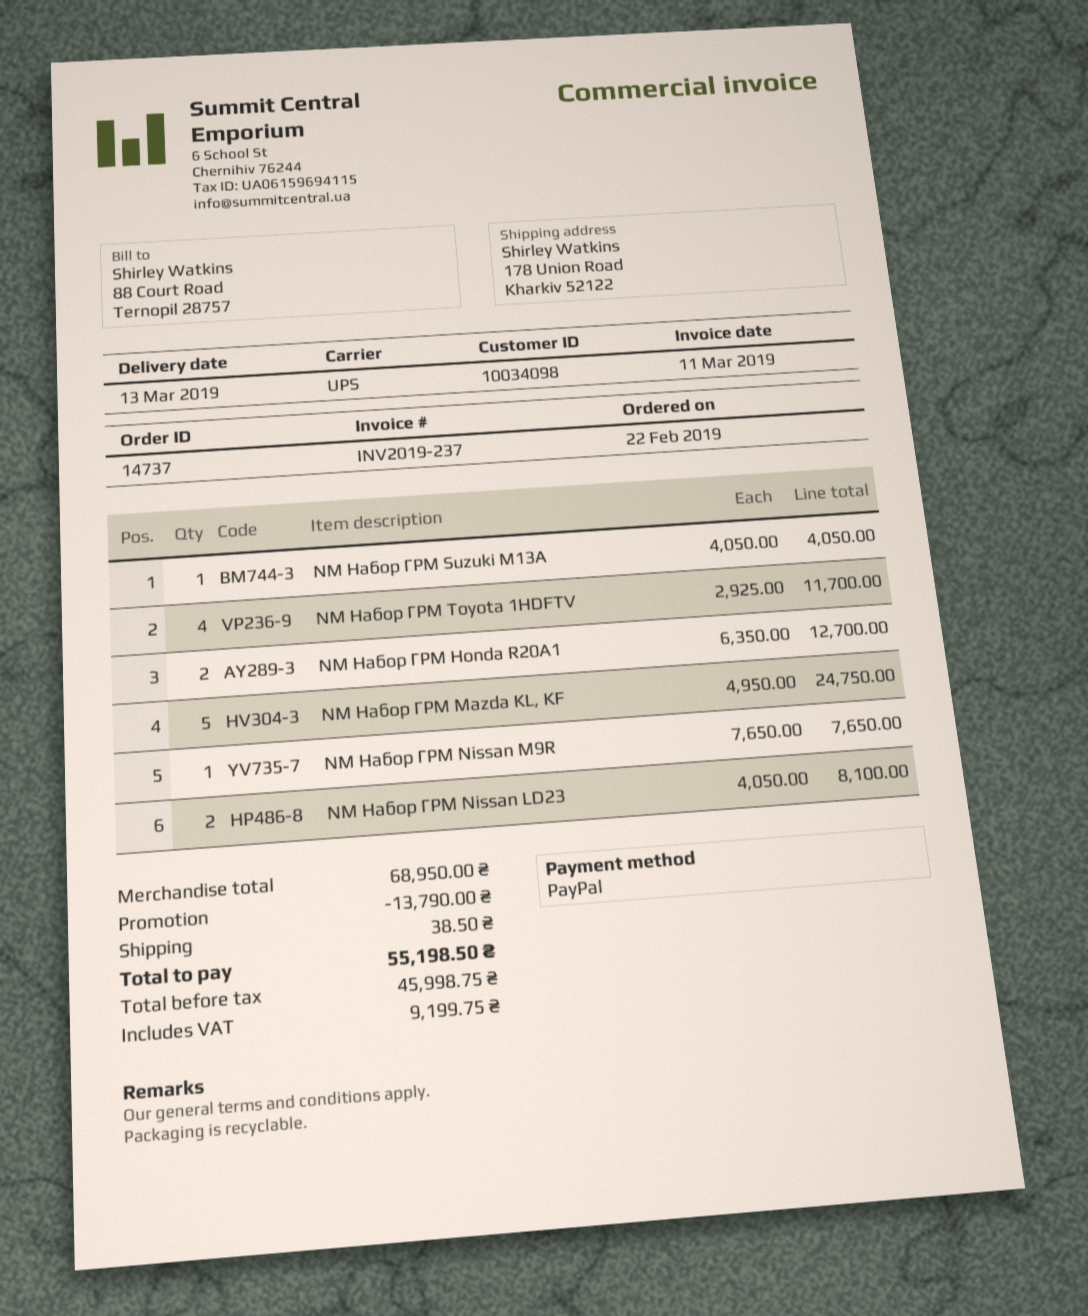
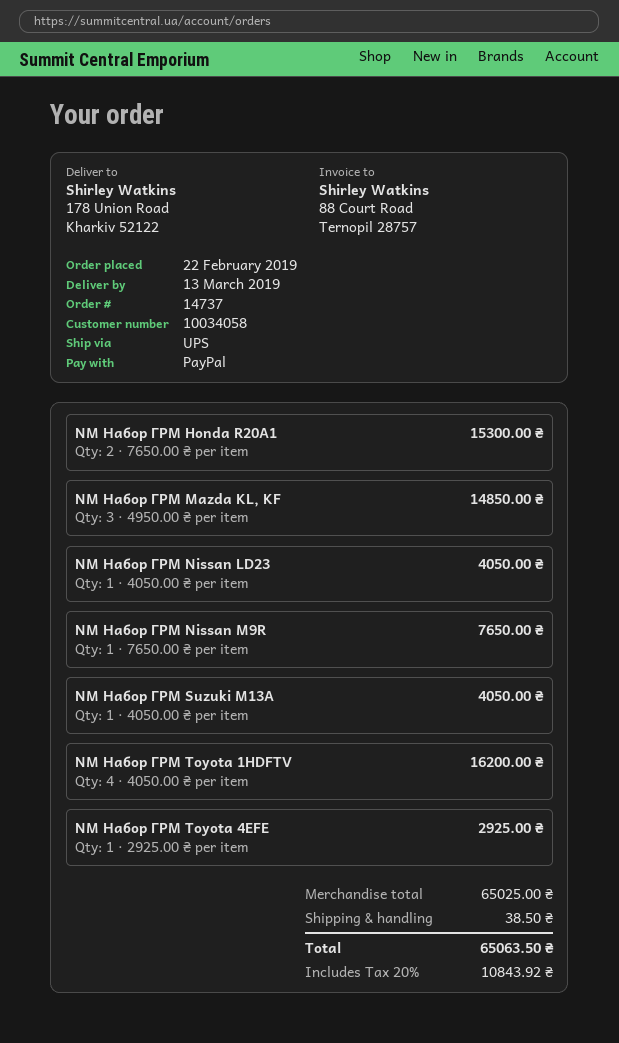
customer number: 10034098 -> 10034058
NM Набор ГРМ Toyota 1HDFTV: 4 x 2925.00 = 11700.00 -> 4 x 4050.00 = 16200.00
NM Набор ГРМ Honda R20A1: 2 x 6350.00 = 12700.00 -> 2 x 7650.00 = 15300.00
NM Набор ГРМ Mazda KL, KF: 5 x 4950.00 = 24750.00 -> 3 x 4950.00 = 14850.00
NM Набор ГРМ Nissan LD23: 2 x 4050.00 = 8100.00 -> 1 x 4050.00 = 4050.00
NM Набор ГРМ Toyota 4EFE: none -> 1 x 2925.00 = 2925.00
subtotal: 68950.00 -> 65025.00
discount: 13790.00 -> none
tax: 9199.75 -> 10843.92
total: 55198.50 -> 65063.50

